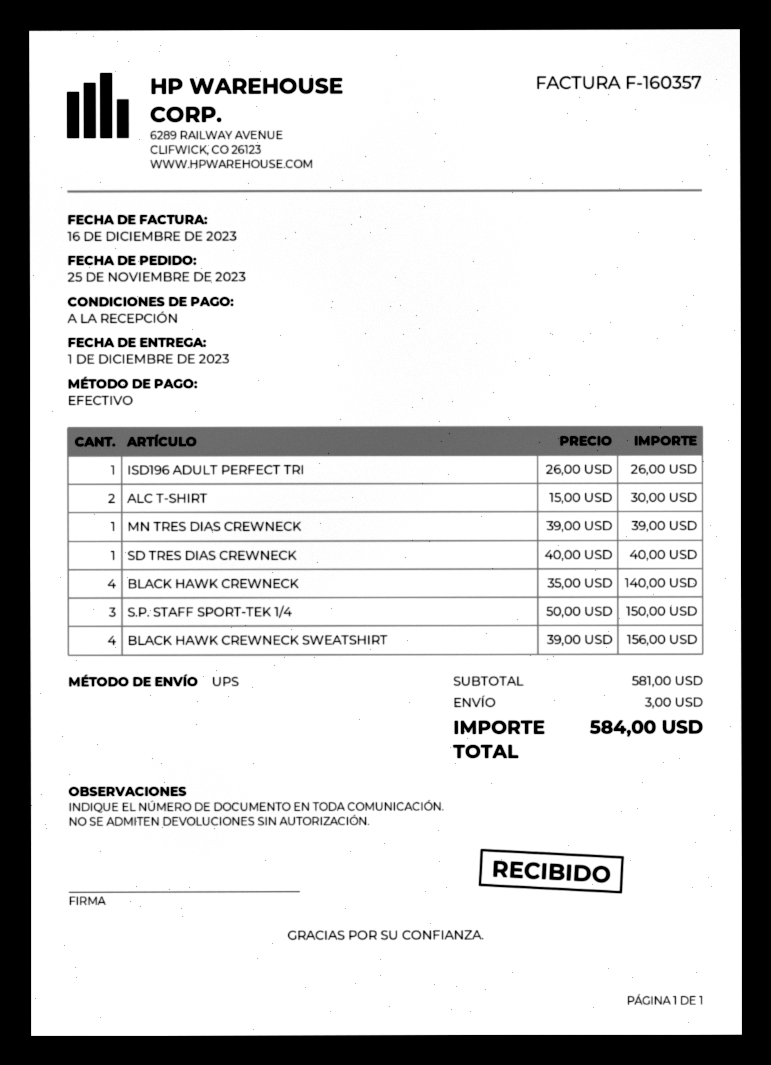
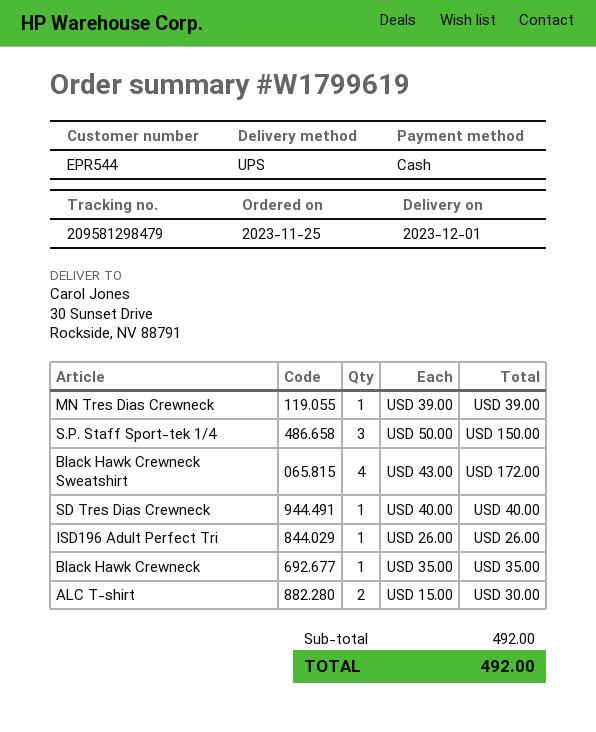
BLACK HAWK CREWNECK: 4 x 35.00 = 140.00 -> 1 x 35.00 = 35.00
BLACK HAWK CREWNECK SWEATSHIRT: 4 x 39.00 = 156.00 -> 4 x 43.00 = 172.00
subtotal: 581.00 -> 492.00
shipping: 3.00 -> none
total: 584.00 -> 492.00

